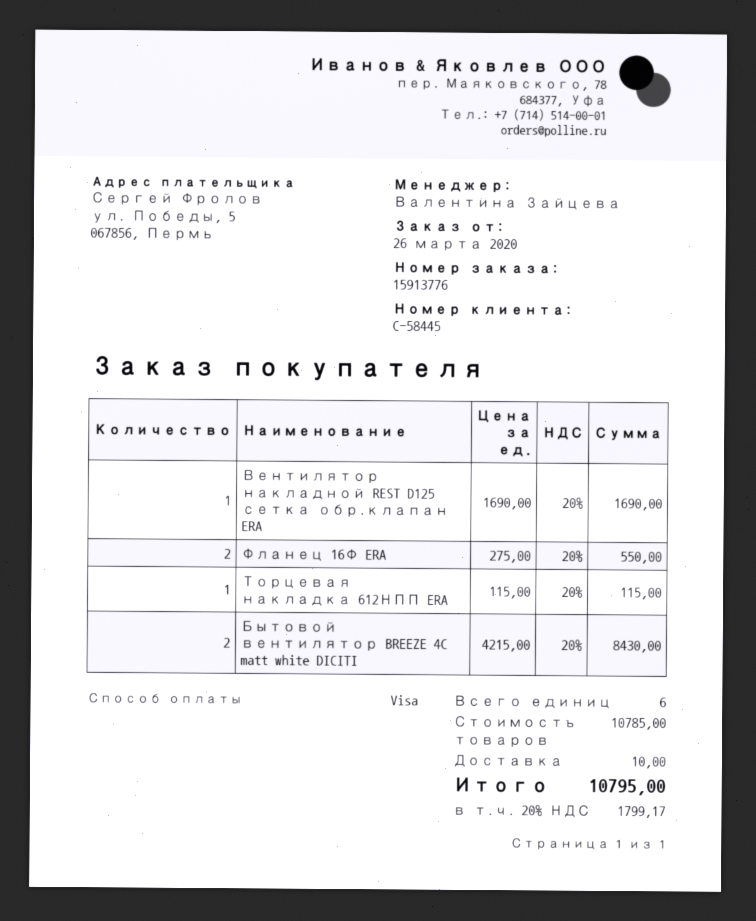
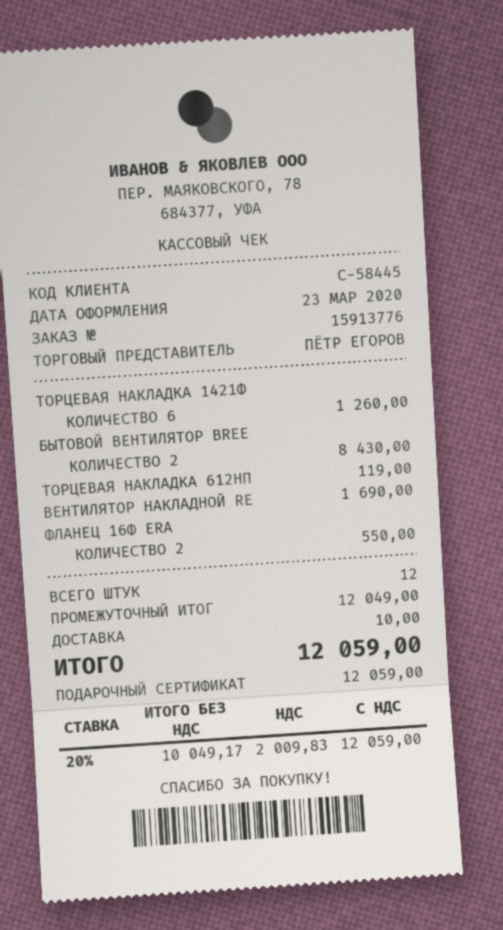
order date: 2020-03-26 -> 2020-03-23
sales rep: Валентина Зайцева -> ПЁТР ЕГОРОВ
payment method: Visa -> gift card
Торцевая накладка 612НПП ERA: 1 for 115.00 -> 1 for 119.00
ТОРЦЕВАЯ НАКЛАДКА 1421Ф: none -> 6 for 1260.00
total quantity: 6 -> 12
subtotal: 10785.00 -> 12049.00
tax: 20% = 1799.17 -> 20% = 2009.83
total: 10795.00 -> 12059.00

